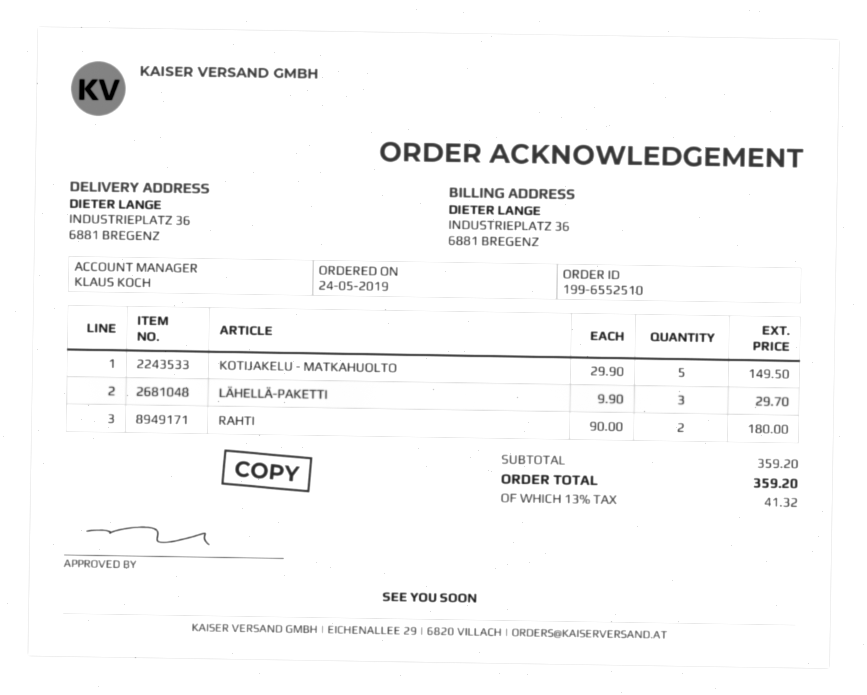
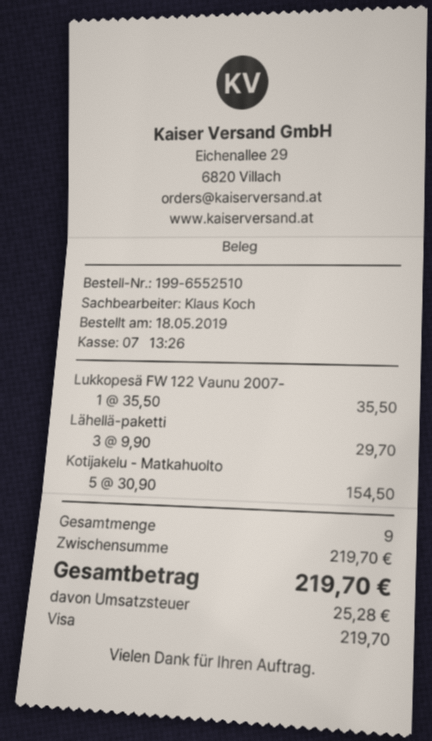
order date: 2019-05-24 -> 2019-05-18
KOTIJAKELU - MATKAHUOLTO: 5 x 29.90 = 149.50 -> 5 x 30.90 = 154.50
RAHTI: 2 x 90.00 = 180.00 -> none
Lukkopesä FW 122 Vaunu 2007-: none -> 1 x 35.50 = 35.50
subtotal: 359.20 -> 219.70
tax: 41.32 -> 25.28
total: 359.20 -> 219.70

